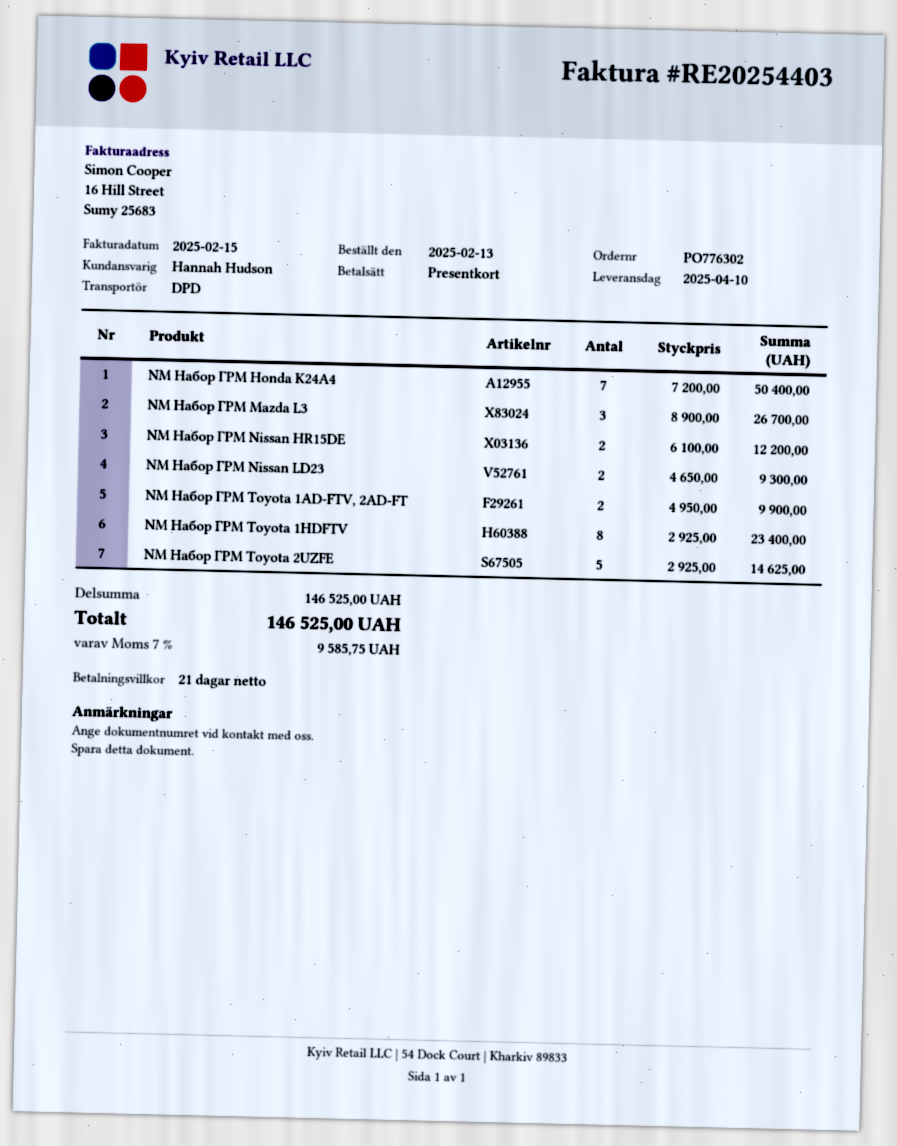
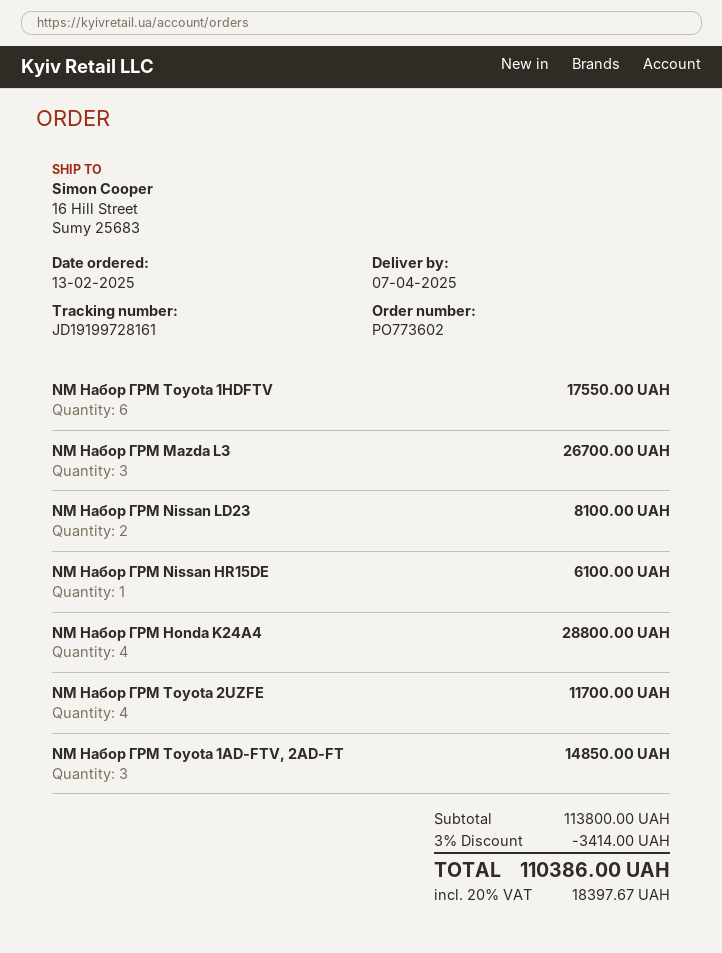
order number: PO776302 -> PO773602
delivery date: 2025-04-10 -> 2025-04-07
NM Набор ГРМ Honda K24A4: 7 for 50400.00 -> 4 for 28800.00
NM Набор ГРМ Nissan HR15DE: 2 for 12200.00 -> 1 for 6100.00
NM Набор ГРМ Nissan LD23: 2 for 9300.00 -> 2 for 8100.00
NM Набор ГРМ Toyota 1AD-FTV, 2AD-FT: 2 for 9900.00 -> 3 for 14850.00
NM Набор ГРМ Toyota 1HDFTV: 8 for 23400.00 -> 6 for 17550.00
NM Набор ГРМ Toyota 2UZFE: 5 for 14625.00 -> 4 for 11700.00
subtotal: 146525.00 -> 113800.00
discount: none -> 3% = 3414.00
tax: 7% = 9585.75 -> 20% = 18397.67
total: 146525.00 -> 110386.00

